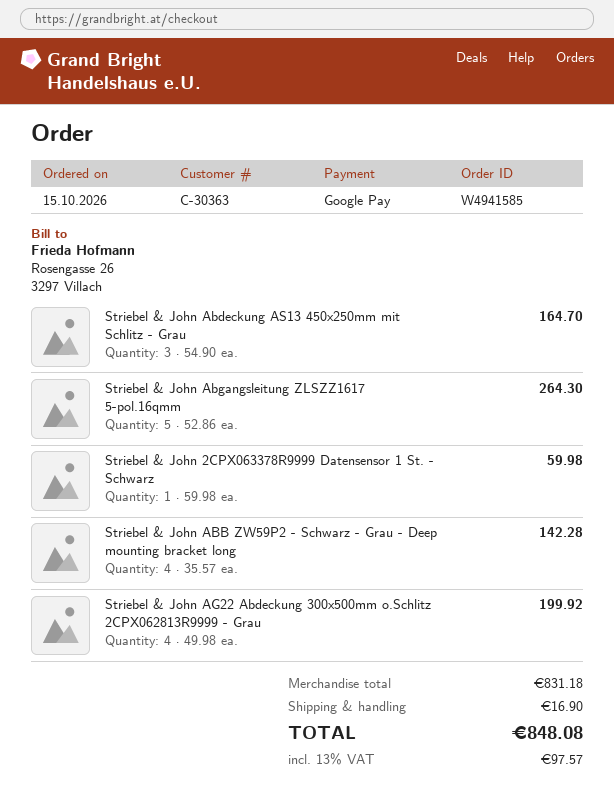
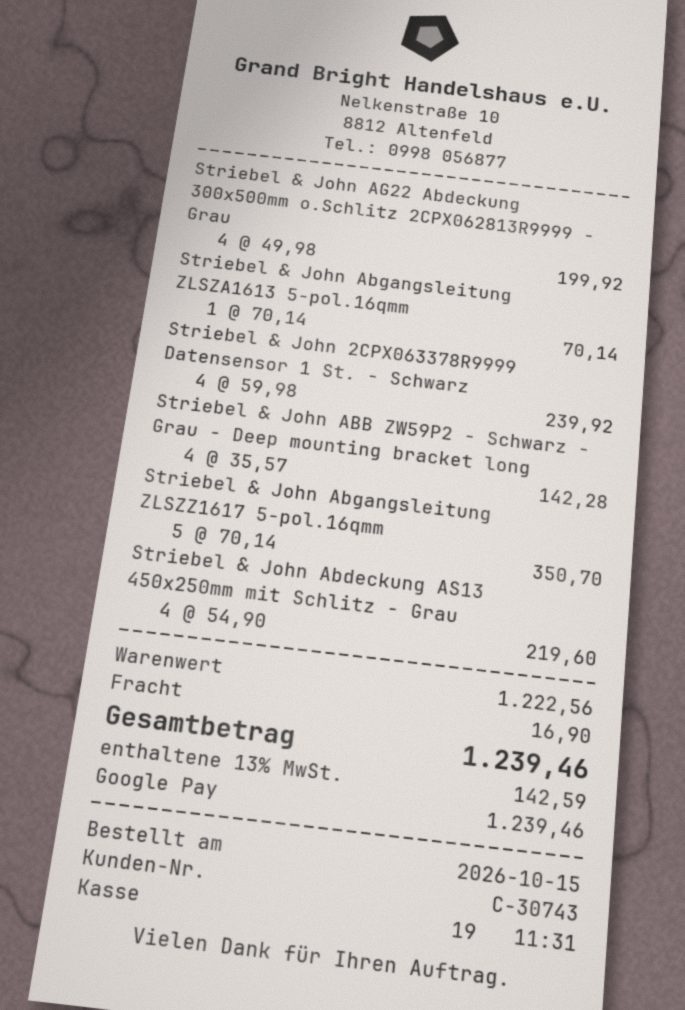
customer number: C-30363 -> C-30743
Striebel & John Abdeckung AS13 450x250mm mit Schlitz - Grau: 3 x 54.90 = 164.70 -> 4 x 54.90 = 219.60
Striebel & John Abgangsleitung ZLSZZ1617 5-pol.16qmm: 5 x 52.86 = 264.30 -> 5 x 70.14 = 350.70
Striebel & John 2CPX063378R9999 Datensensor 1 St. - Schwarz: 1 x 59.98 = 59.98 -> 4 x 59.98 = 239.92
Striebel & John Abgangsleitung ZLSZA1613 5-pol.16qmm: none -> 1 x 70.14 = 70.14
subtotal: 831.18 -> 1222.56
tax: 13% = 97.57 -> 13% = 142.59
total: 848.08 -> 1239.46

